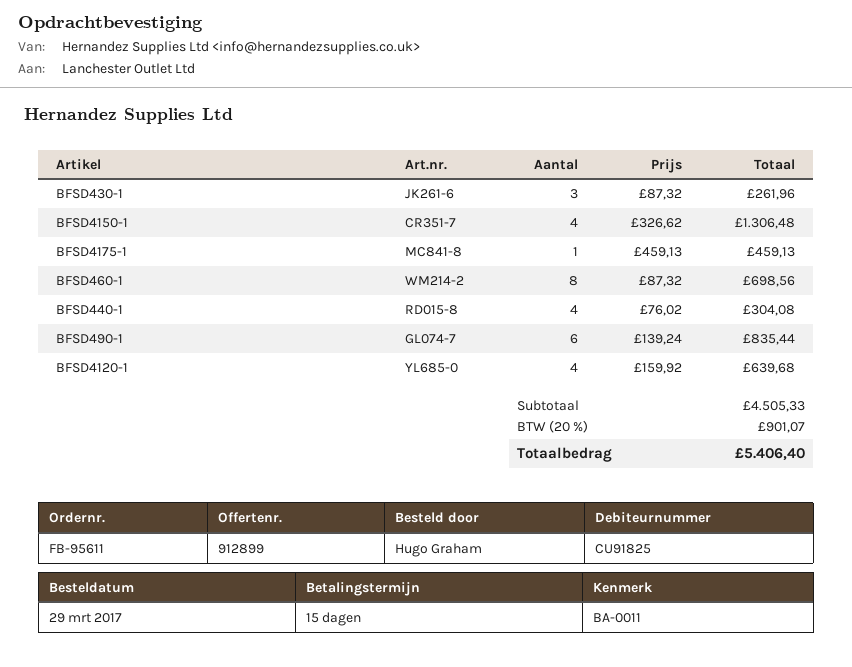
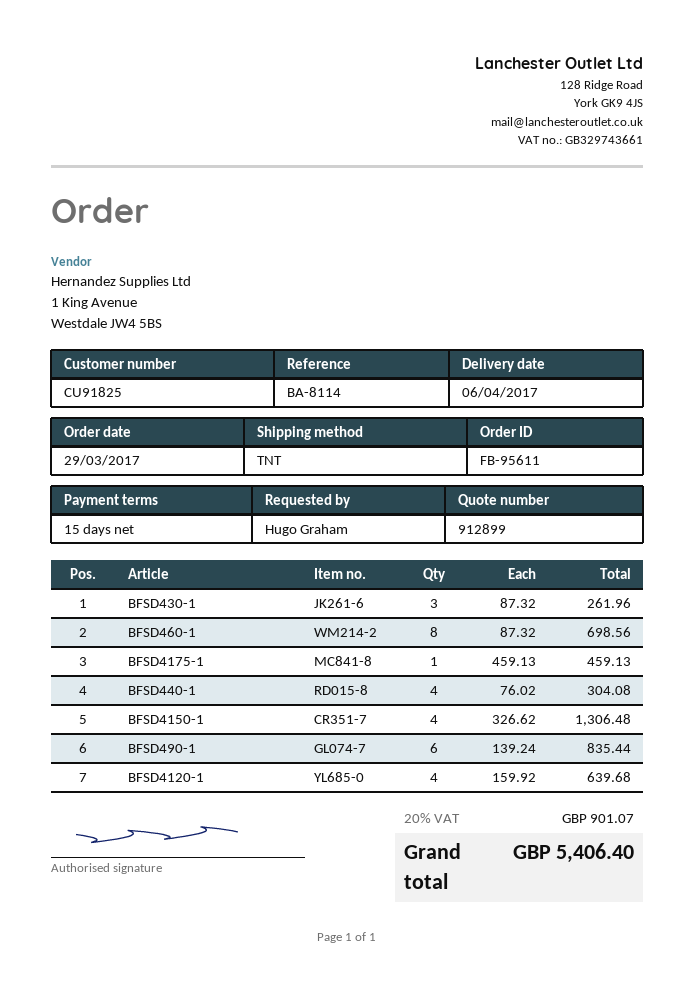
reference: BA-0011 -> BA-8114

